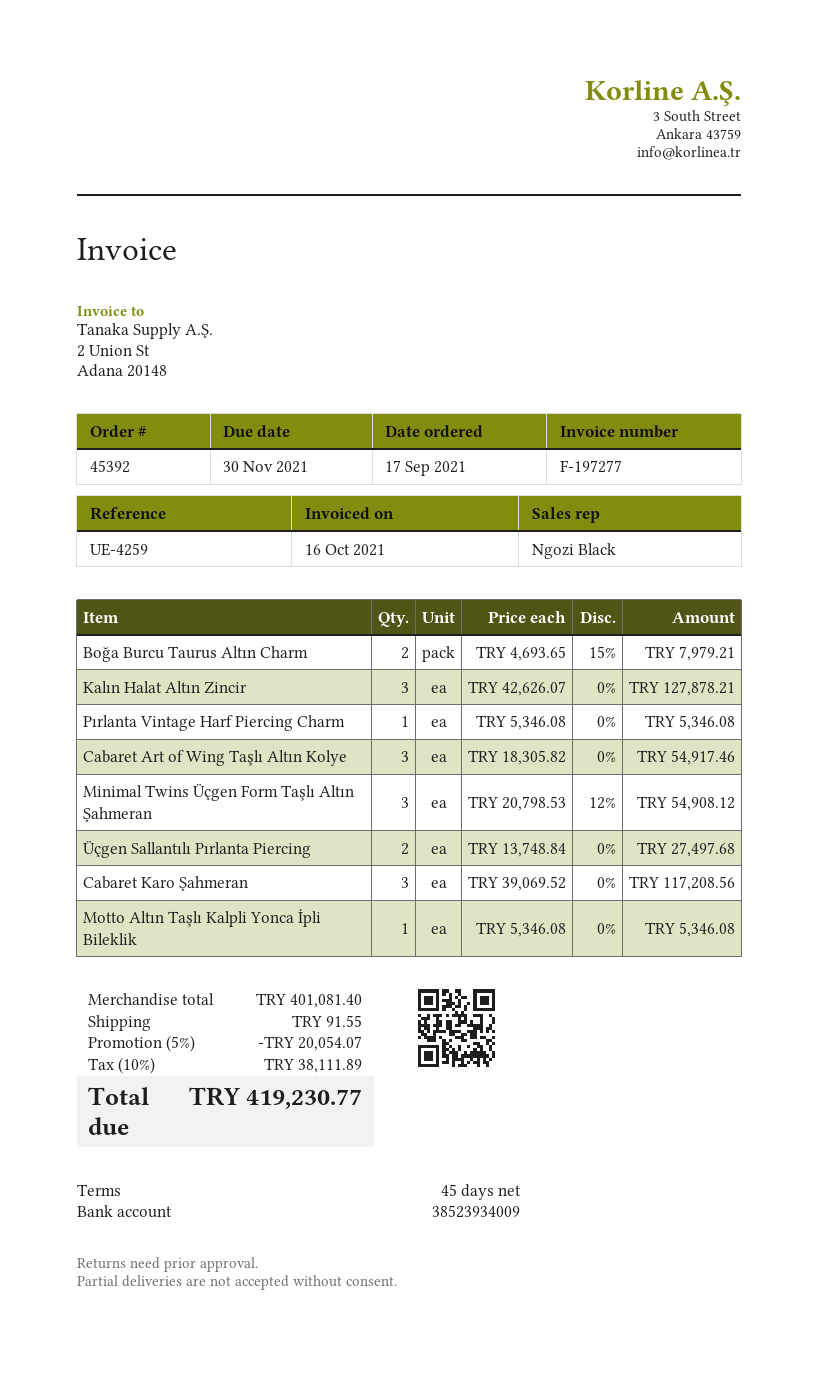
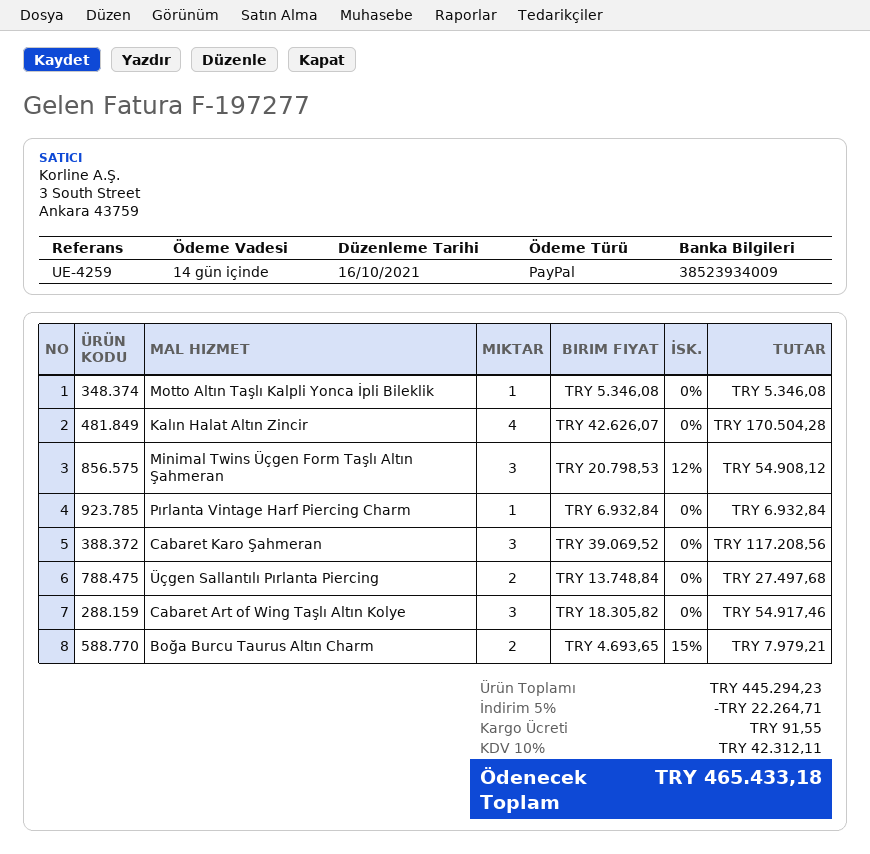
payment terms: 45 days -> 14 days
Kalın Halat Altın Zincir: 3 x 42626.07 = 127878.21 -> 4 x 42626.07 = 170504.28
Pırlanta Vintage Harf Piercing Charm: 1 x 5346.08 = 5346.08 -> 1 x 6932.84 = 6932.84
subtotal: 401081.40 -> 445294.23
discount: 5% = 20054.07 -> 5% = 22264.71
tax: 10% = 38111.89 -> 10% = 42312.11
total: 419230.77 -> 465433.18

